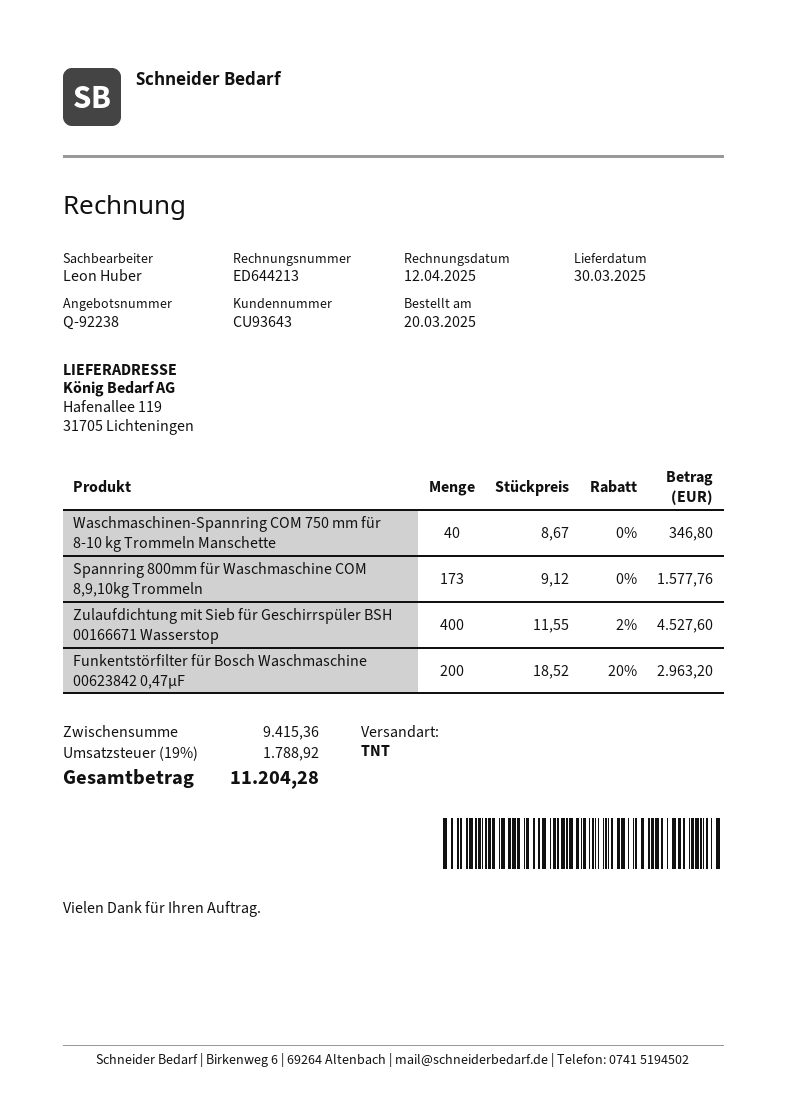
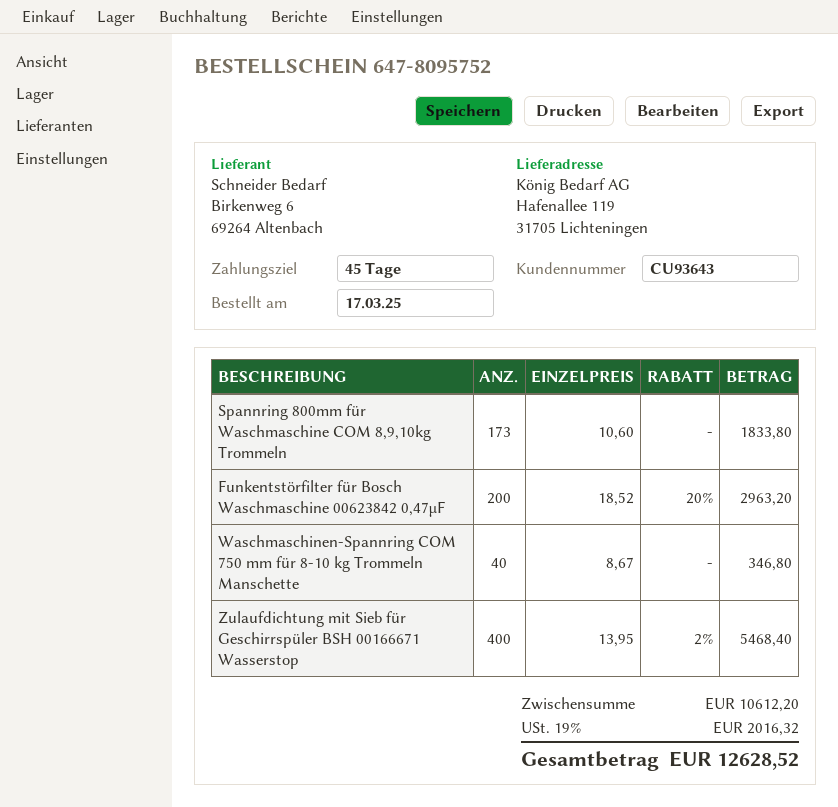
order date: 2025-03-20 -> 2025-03-17
Spannring 800mm für Waschmaschine COM 8,9,10kg Trommeln: 173 x 9.12 = 1577.76 -> 173 x 10.60 = 1833.80
Zulaufdichtung mit Sieb für Geschirrspüler BSH 00166671 Wasserstop: 400 x 11.55 - 2% = 4527.60 -> 400 x 13.95 - 2% = 5468.40
subtotal: 9415.36 -> 10612.20
tax: 19% = 1788.92 -> 19% = 2016.32
total: 11204.28 -> 12628.52

